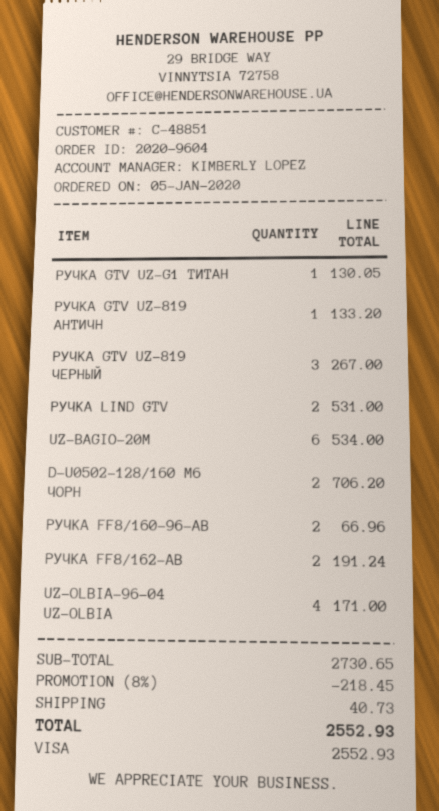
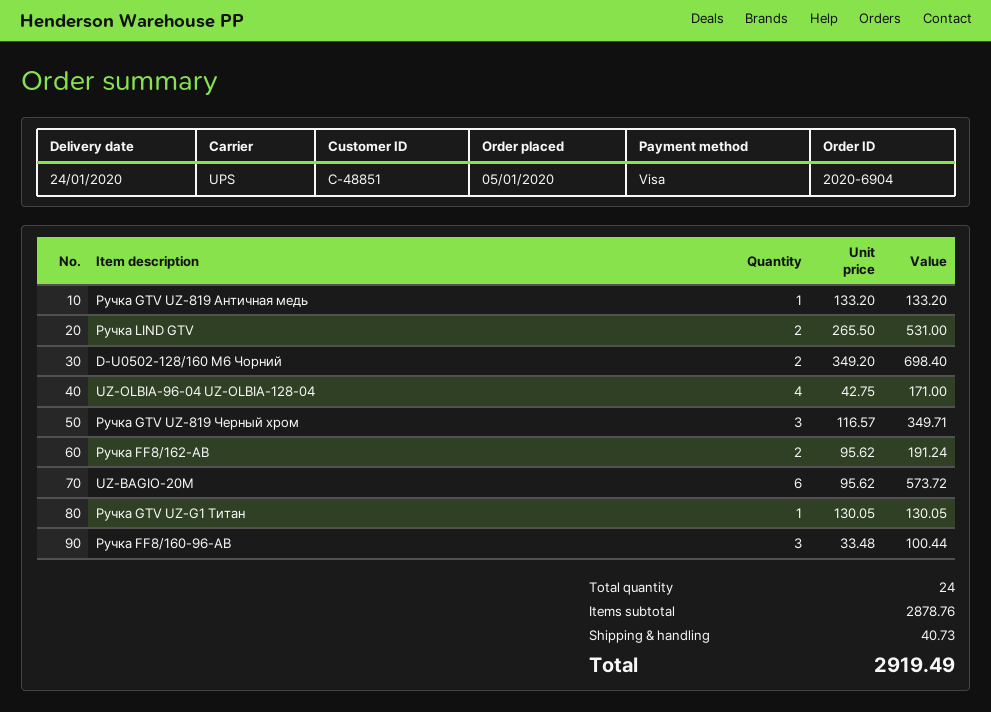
order number: 2020-9604 -> 2020-6904
РУЧКА GTV UZ-819 ЧЕРНЫЙ: 3 for 267.00 -> 3 for 349.71
UZ-BAGIO-20M: 6 for 534.00 -> 6 for 573.72
D-U0502-128/160 M6 ЧОРН: 2 for 706.20 -> 2 for 698.40
РУЧКА FF8/160-96-АВ: 2 for 66.96 -> 3 for 100.44
subtotal: 2730.65 -> 2878.76
discount: 8% = 218.45 -> none
total: 2552.93 -> 2919.49

